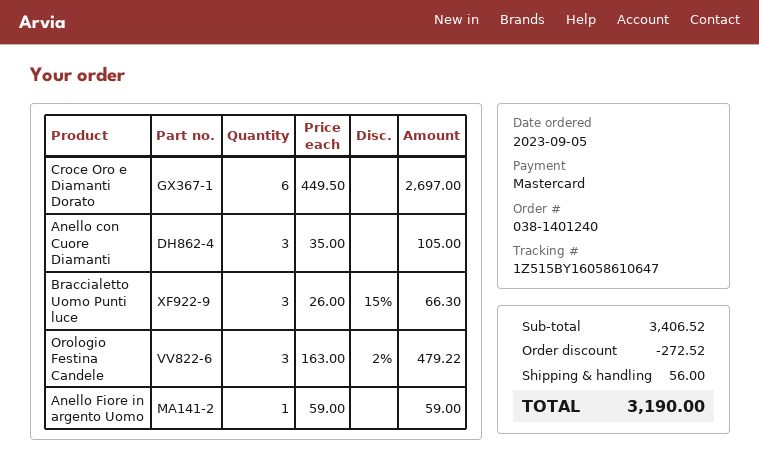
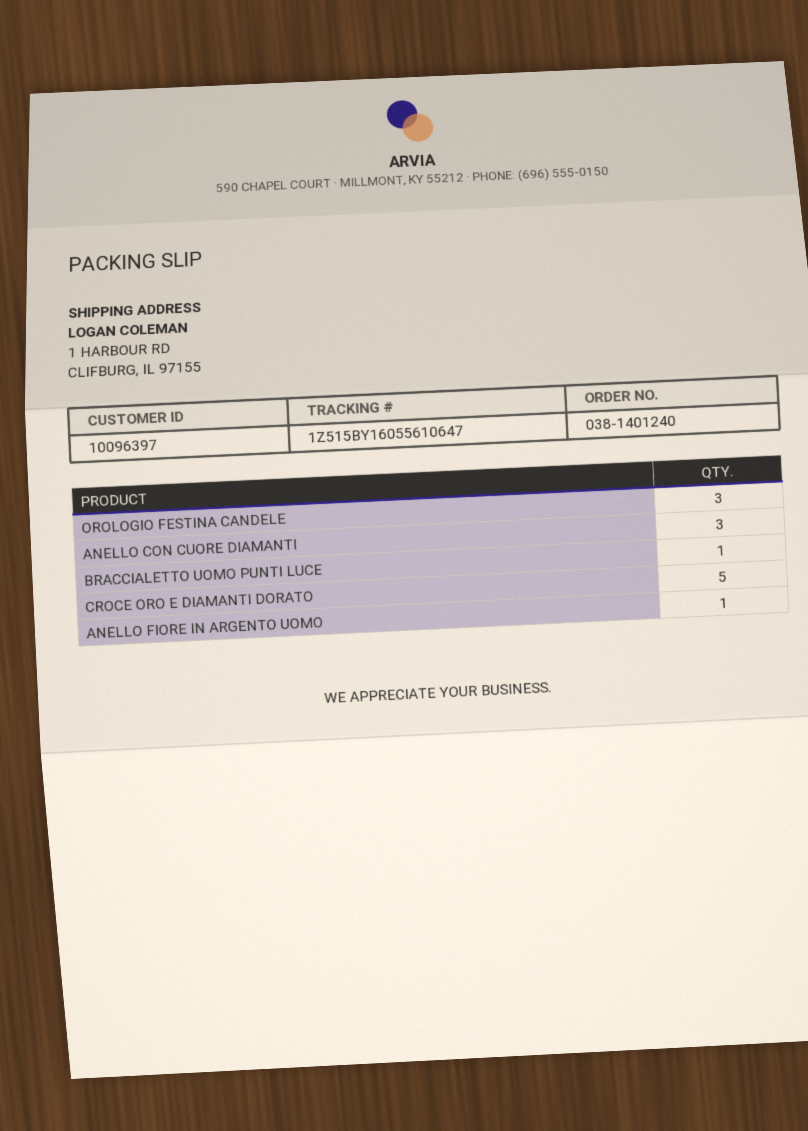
tracking number: 1Z515BY16058610647 -> 1Z515BY16055610647
Croce Oro e Diamanti Dorato: 6 -> 5
Braccialetto Uomo Punti luce: 3 -> 1

